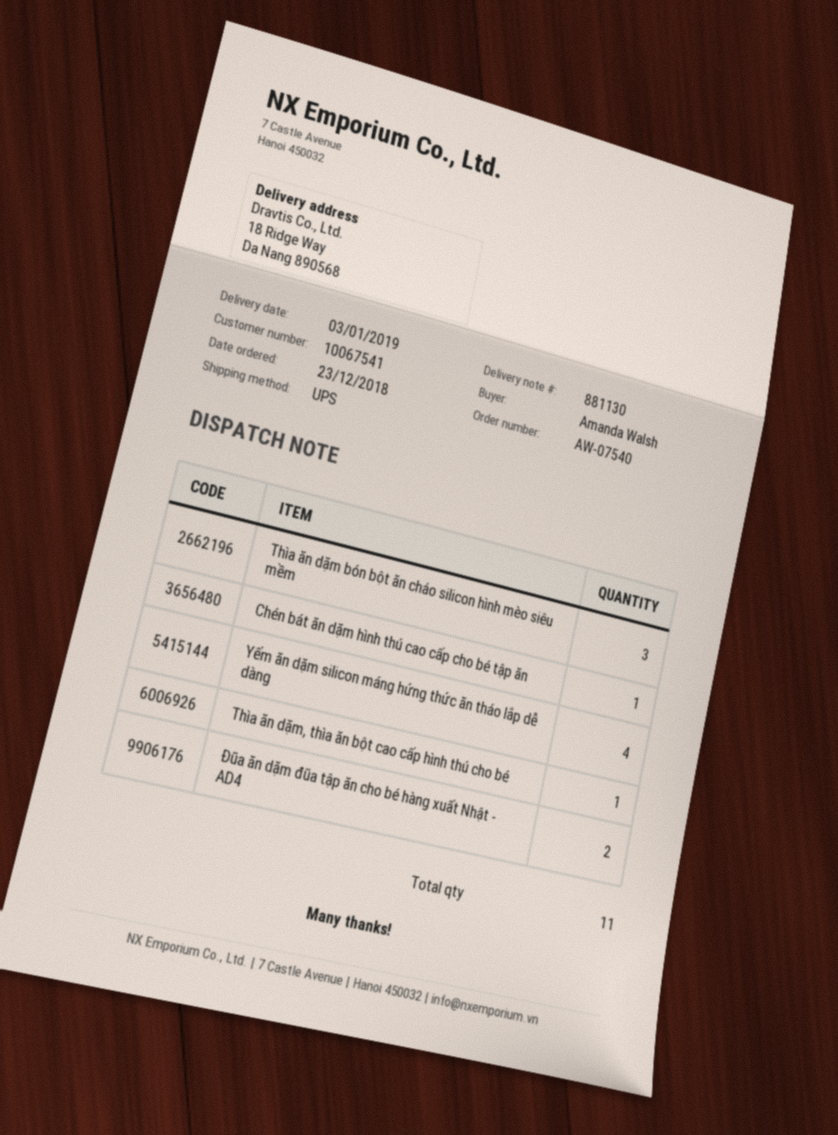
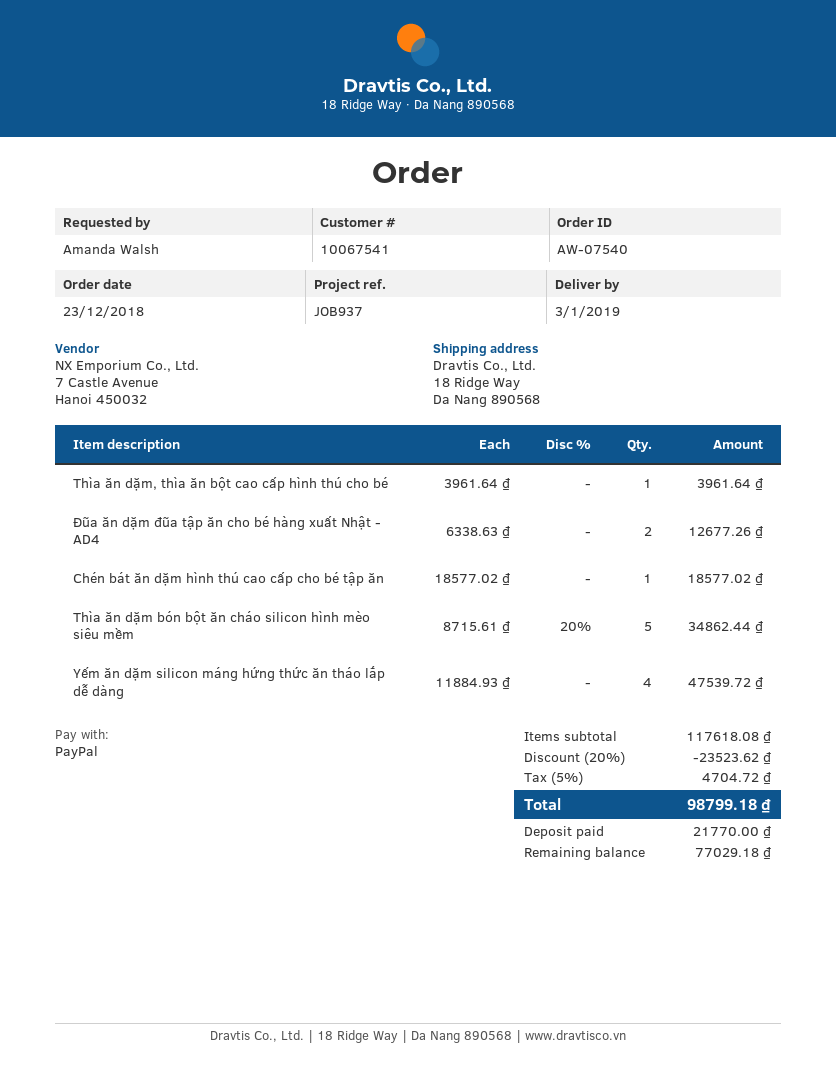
Thìa ăn dặm bón bột ăn cháo silicon hình mèo siêu mềm: 3 -> 5

